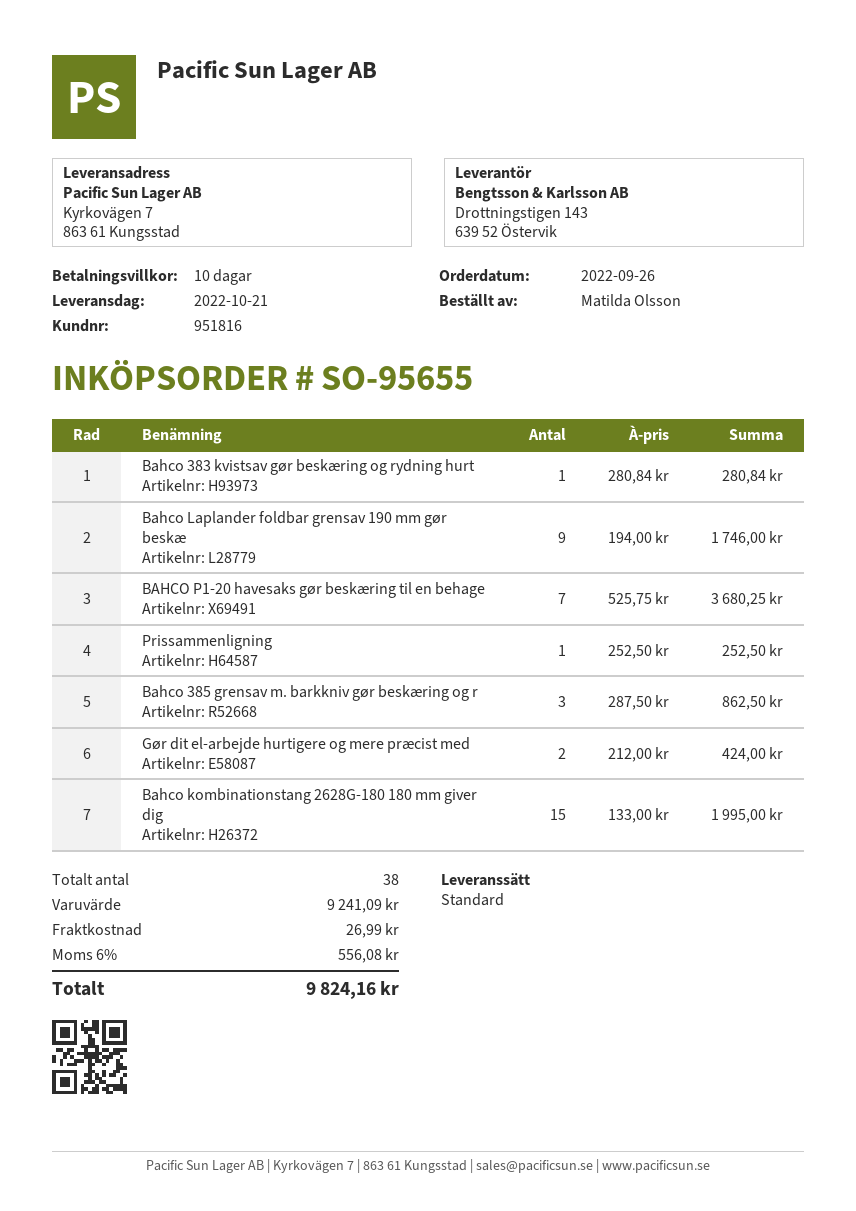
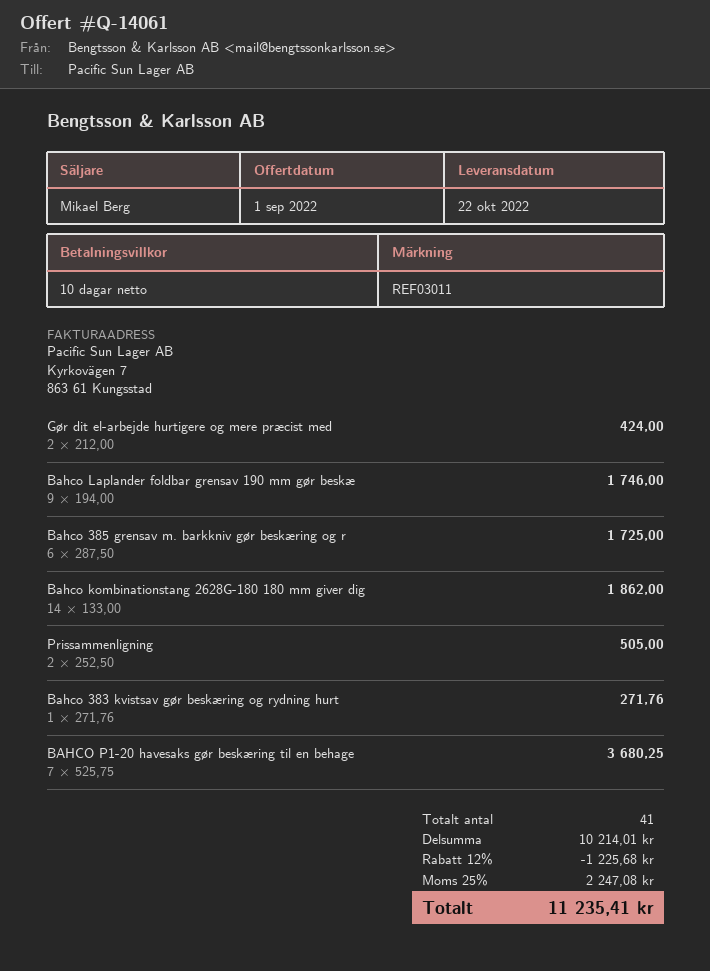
delivery date: 2022-10-21 -> 2022-10-22
Bahco 383 kvistsav gør beskæring og rydning hurt: 1 x 280.84 = 280.84 -> 1 x 271.76 = 271.76
Prissammenligning: 1 x 252.50 = 252.50 -> 2 x 252.50 = 505.00
Bahco 385 grensav m. barkkniv gør beskæring og r: 3 x 287.50 = 862.50 -> 6 x 287.50 = 1725.00
Bahco kombinationstang 2628G-180 180 mm giver dig: 15 x 133.00 = 1995.00 -> 14 x 133.00 = 1862.00
total quantity: 38 -> 41
subtotal: 9241.09 -> 10214.01
discount: none -> 12% = 1225.68
shipping: 26.99 -> none
tax: 6% = 556.08 -> 25% = 2247.08
total: 9824.16 -> 11235.41

